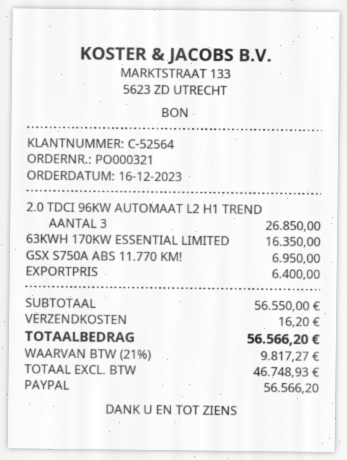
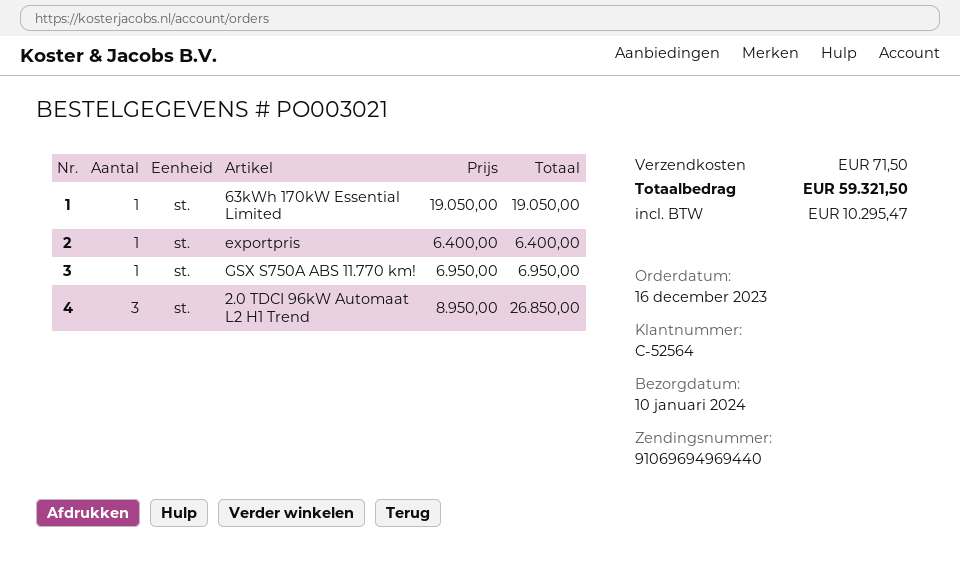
order number: PO000321 -> PO003021
63KWH 170KW ESSENTIAL LIMITED: 1 for 16350.00 -> 1 for 19050.00
shipping: 16.20 -> 71.50
tax: 9817.27 -> 10295.47
total: 56566.20 -> 59321.50

